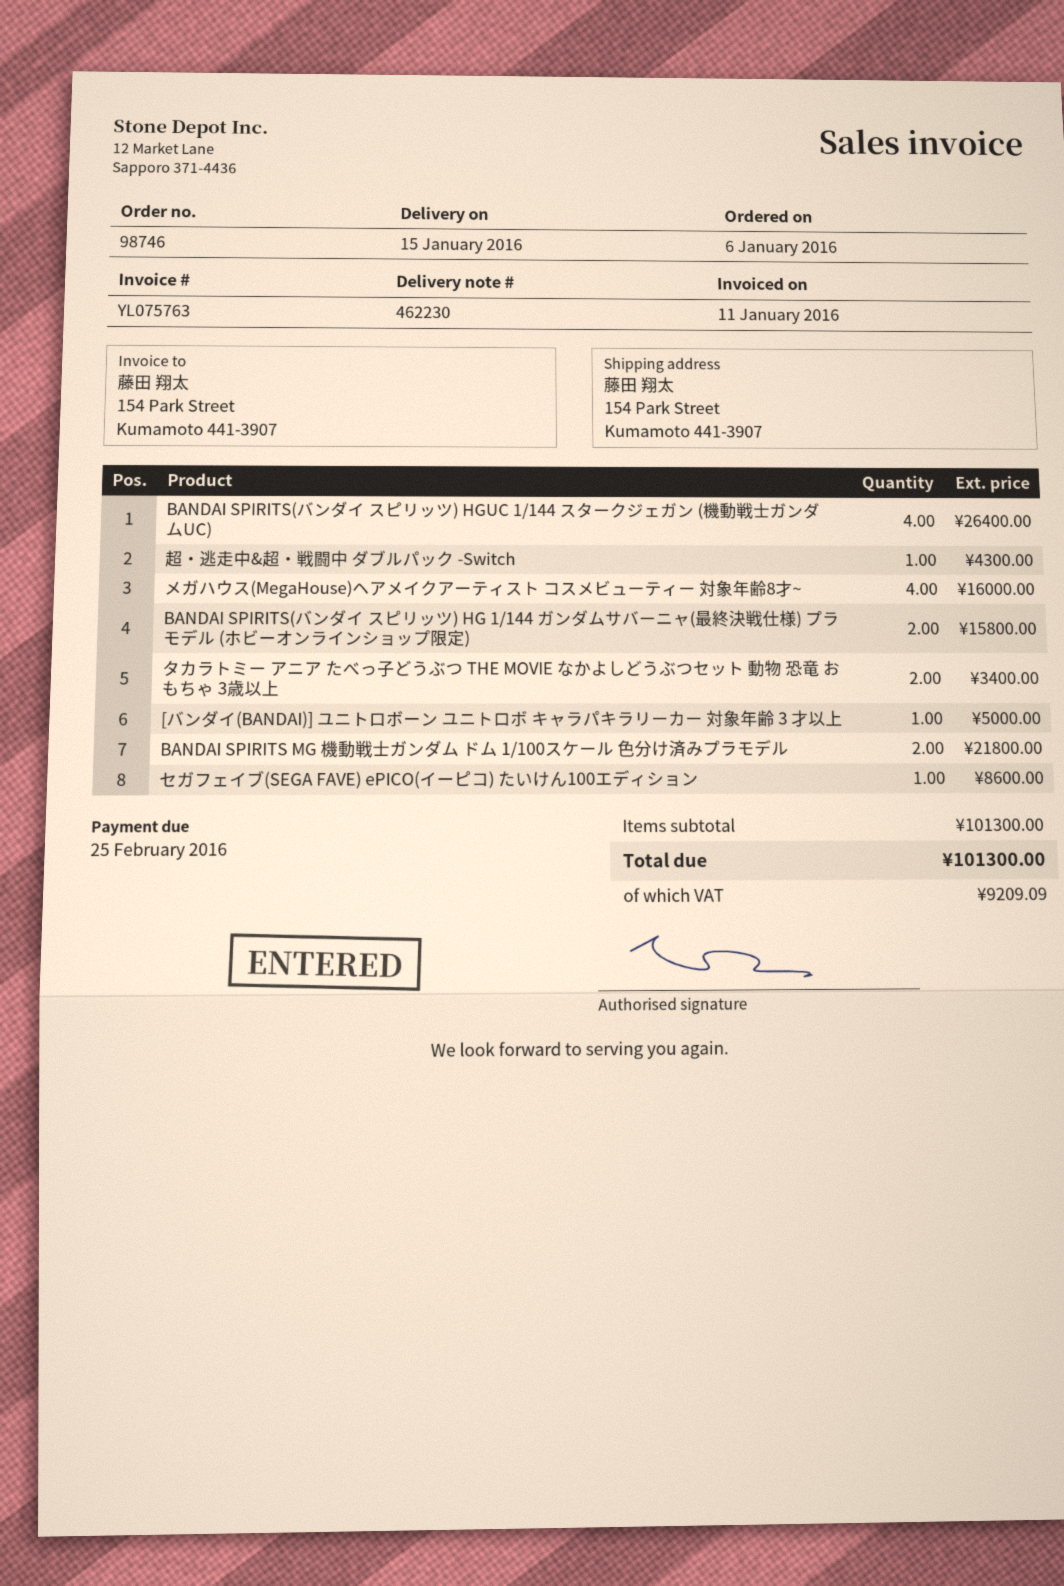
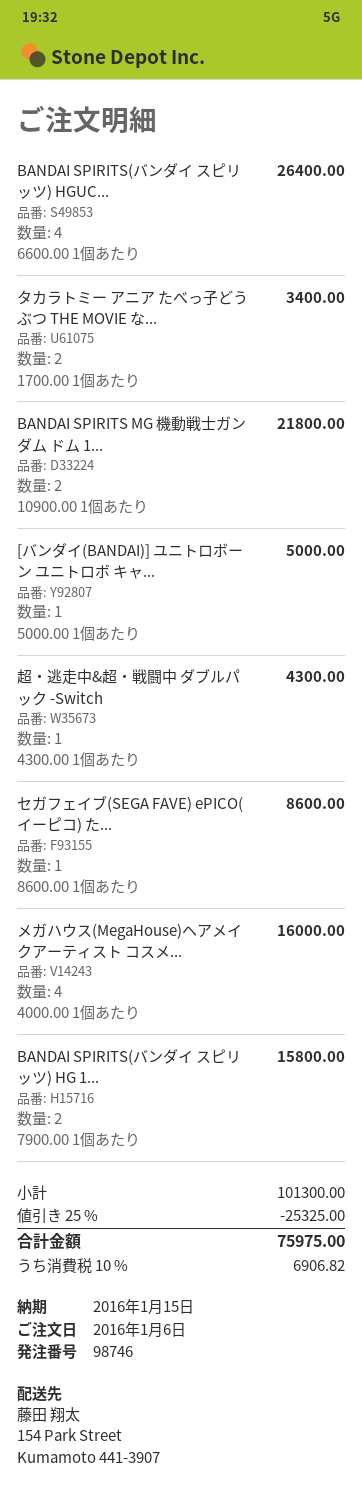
discount: none -> 25% = 25325.00
tax: 9209.09 -> 6906.82
total: 101300.00 -> 75975.00

